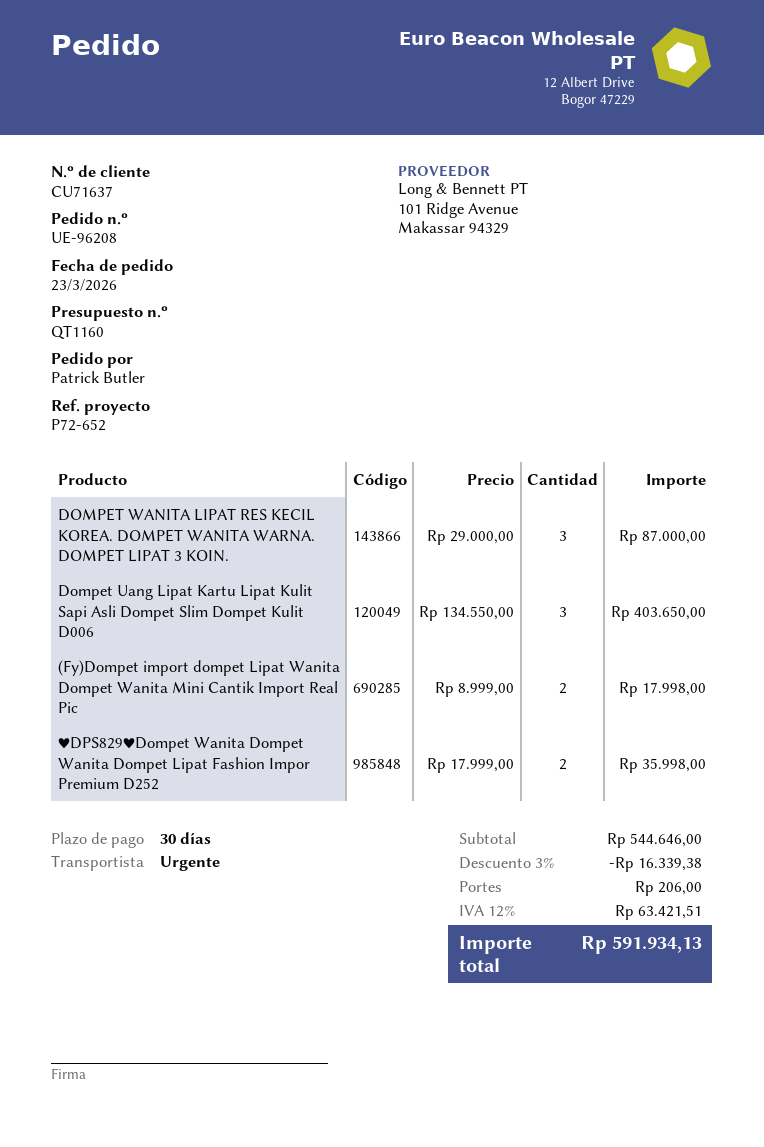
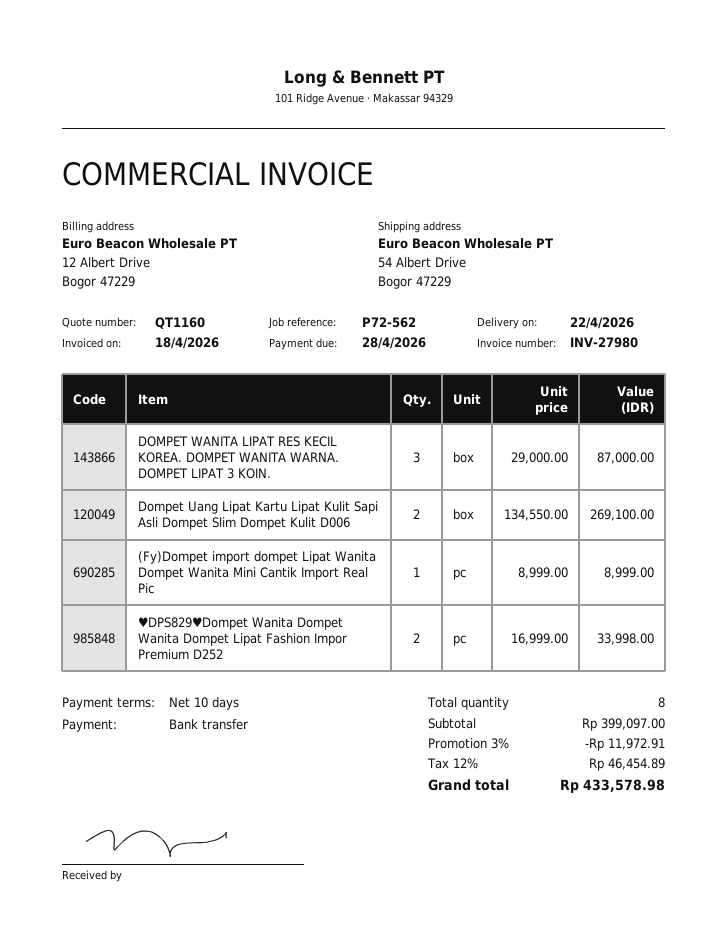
payment terms: 30 days -> 10 days
reference: P72-652 -> P72-562
Dompet Uang Lipat Kartu Lipat Kulit Sapi Asli Dompet Slim Dompet Kulit D006: 3 x 134550.00 = 403650.00 -> 2 x 134550.00 = 269100.00
(Fy)Dompet import dompet Lipat Wanita Dompet Wanita Mini Cantik Import Real Pic: 2 x 8999.00 = 17998.00 -> 1 x 8999.00 = 8999.00
♥DPS829♥Dompet Wanita Dompet Wanita Dompet Lipat Fashion Impor Premium D252: 2 x 17999.00 = 35998.00 -> 2 x 16999.00 = 33998.00
subtotal: 544646.00 -> 399097.00
discount: 3% = 16339.38 -> 3% = 11972.91
shipping: 206.00 -> none
tax: 12% = 63421.51 -> 12% = 46454.89
total: 591934.13 -> 433578.98

